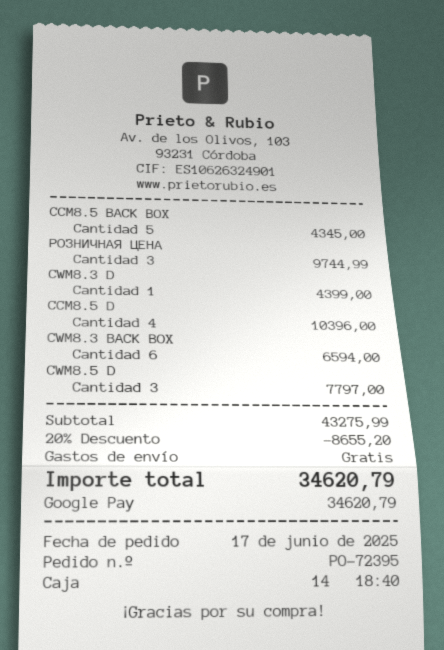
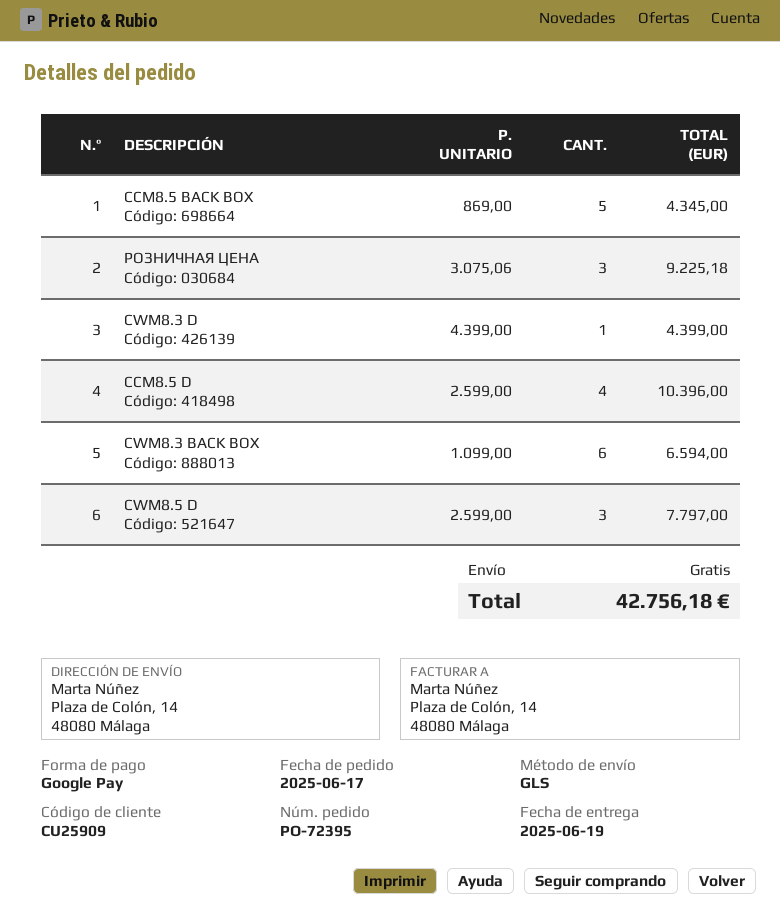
РОЗНИЧНАЯ ЦЕНА: 3 for 9744.99 -> 3 for 9225.18
discount: 20% = 8655.20 -> none
total: 34620.79 -> 42756.18

